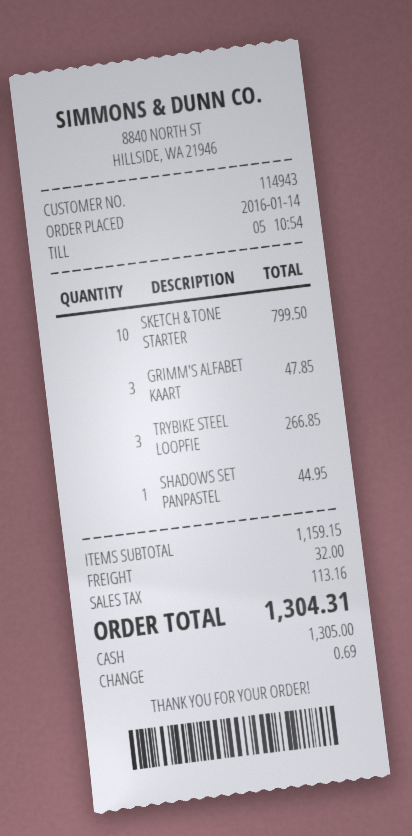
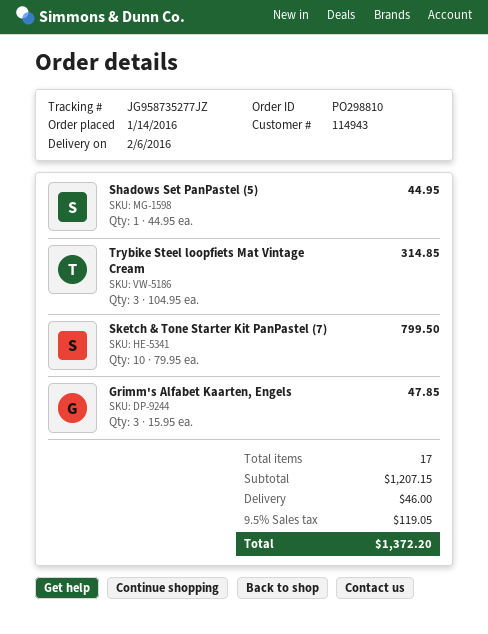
TRYBIKE STEEL LOOPFIE: 3 for 266.85 -> 3 for 314.85
subtotal: 1159.15 -> 1207.15
shipping: 32.00 -> 46.00
tax: 113.16 -> 119.05
total: 1304.31 -> 1372.20

